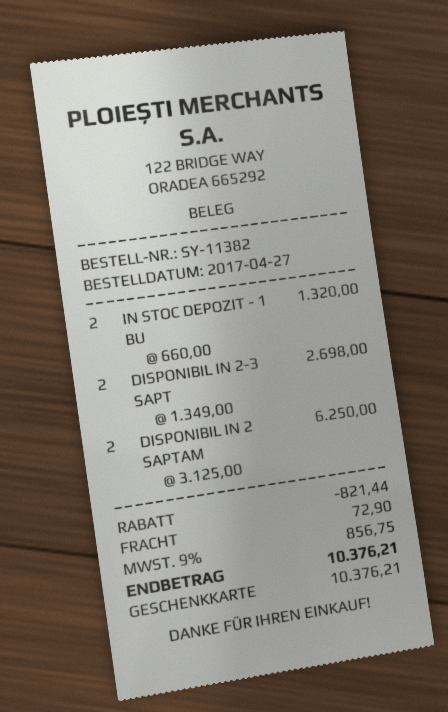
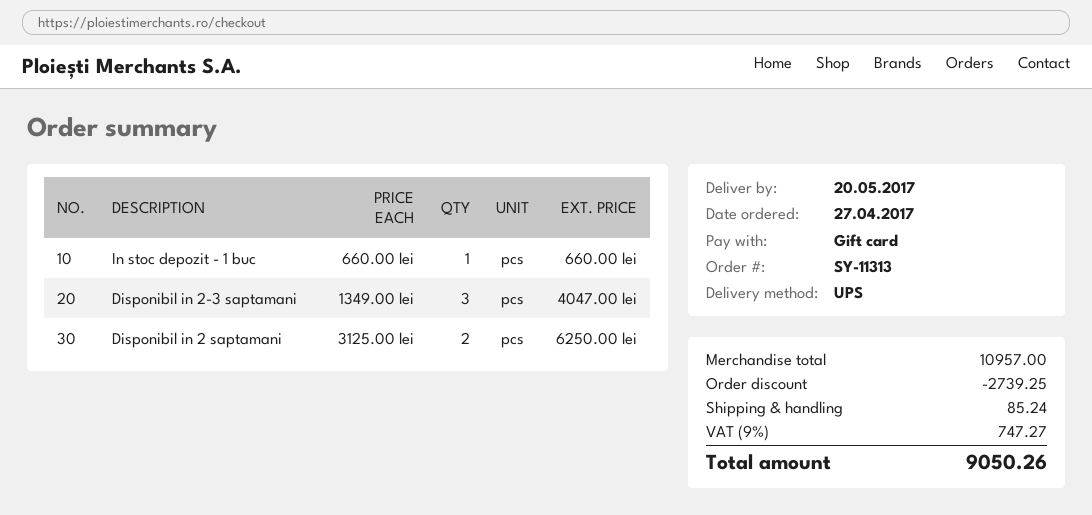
order number: SY-11382 -> SY-11313
IN STOC DEPOZIT - 1 BU: 2 x 660.00 = 1320.00 -> 1 x 660.00 = 660.00
DISPONIBIL IN 2-3 SAPT: 2 x 1349.00 = 2698.00 -> 3 x 1349.00 = 4047.00
discount: 821.44 -> 2739.25
shipping: 72.90 -> 85.24
tax: 9% = 856.75 -> 9% = 747.27
total: 10376.21 -> 9050.26

